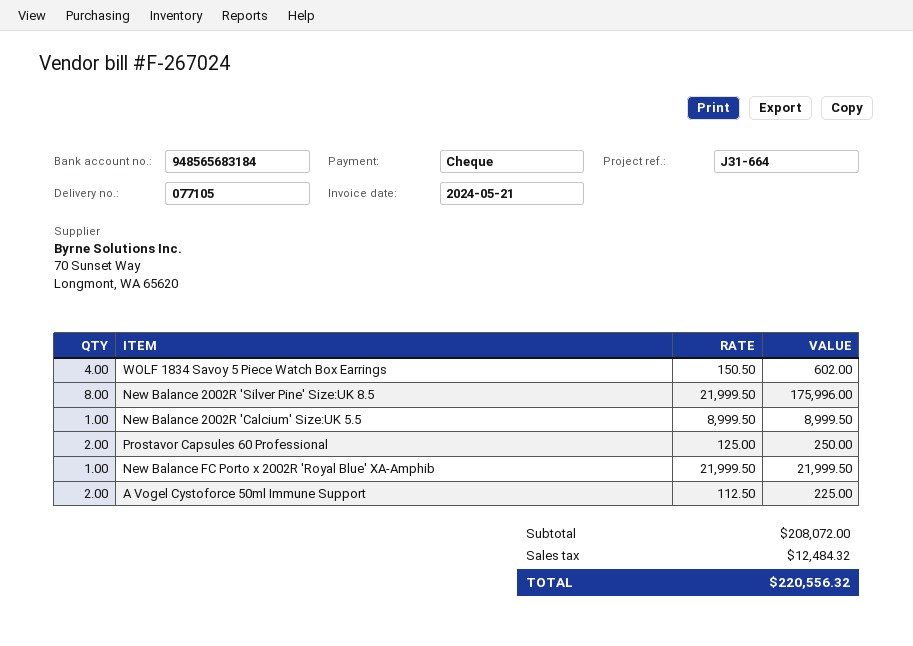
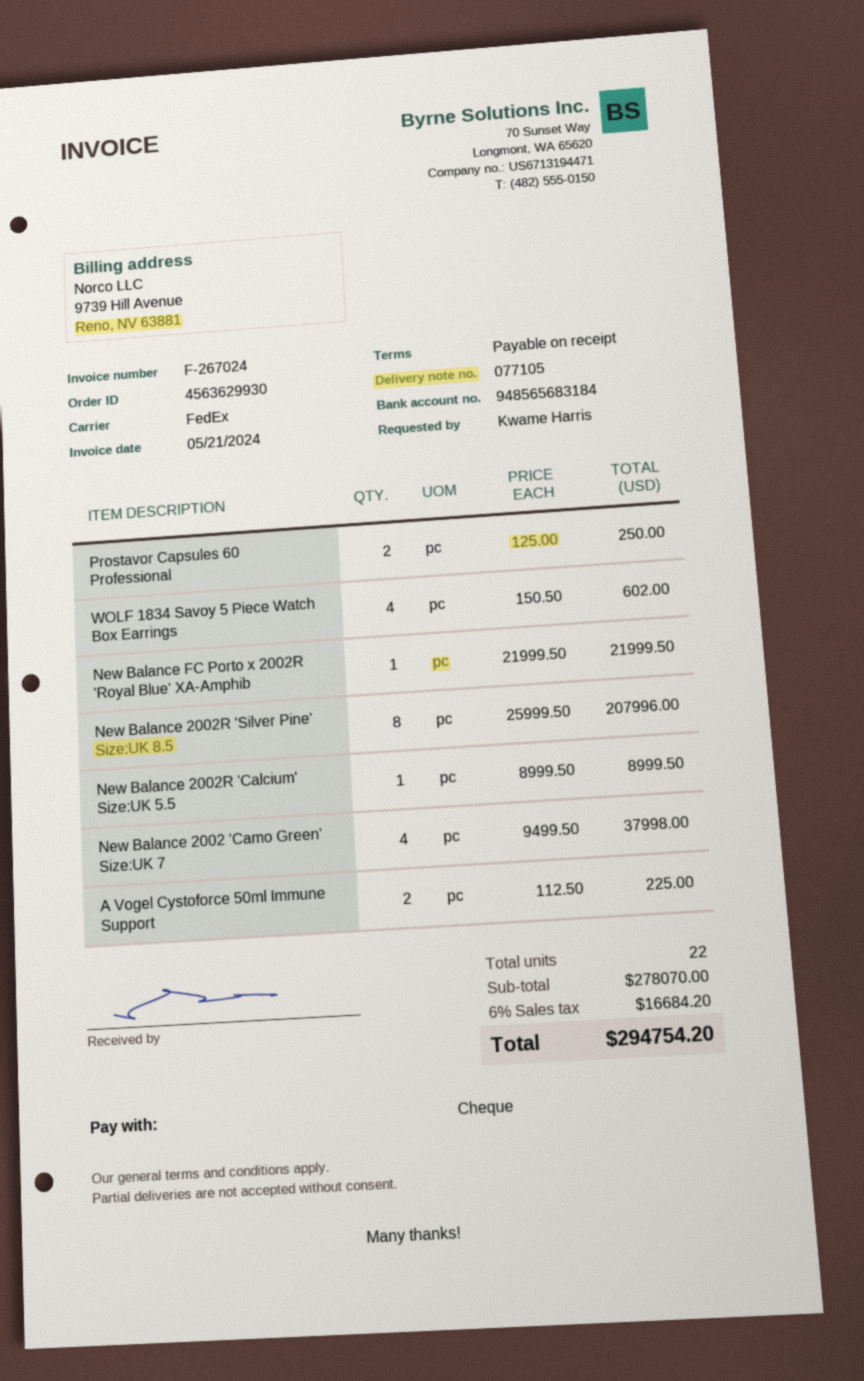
New Balance 2002R 'Silver Pine' Size:UK 8.5: 8 x 21999.50 = 175996.00 -> 8 x 25999.50 = 207996.00
New Balance 2002 'Camo Green' Size:UK 7: none -> 4 x 9499.50 = 37998.00
subtotal: 208072.00 -> 278070.00
tax: 12484.32 -> 16684.20
total: 220556.32 -> 294754.20

